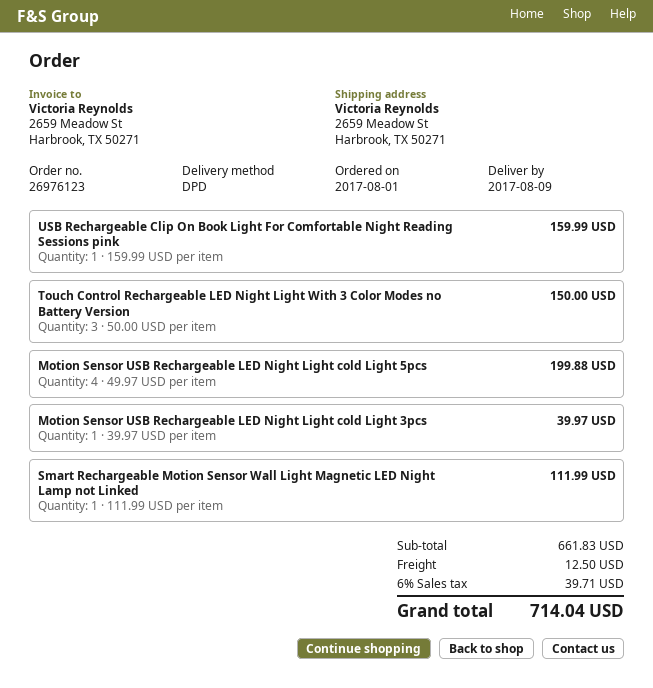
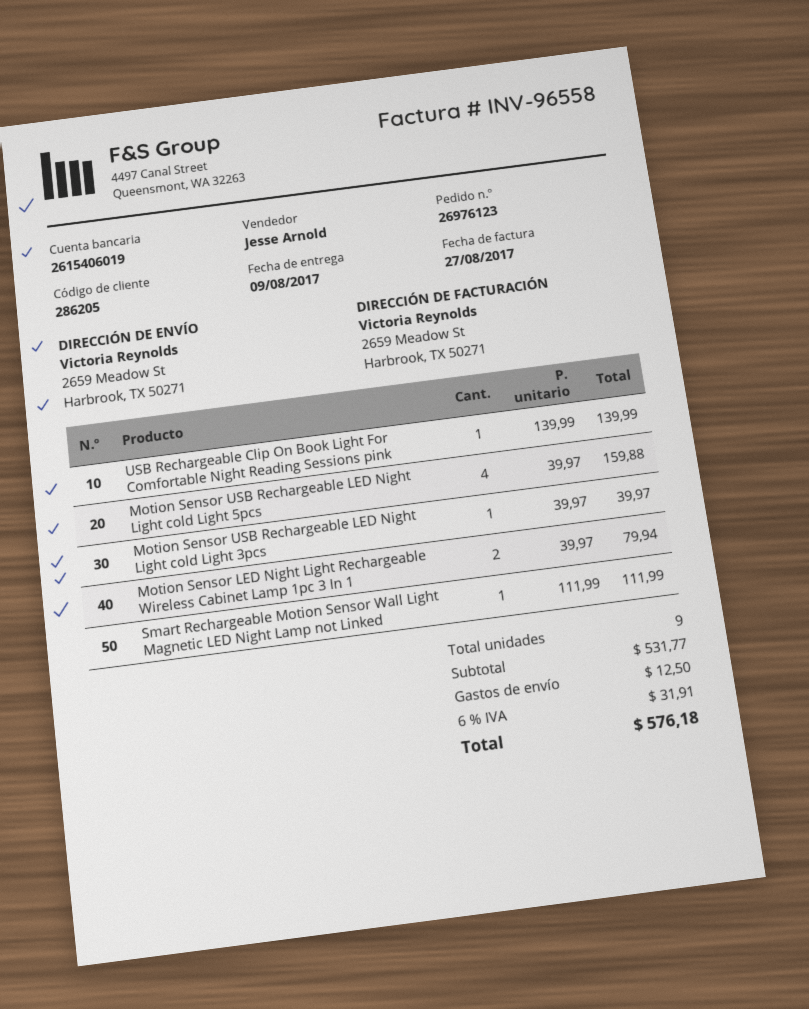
USB Rechargeable Clip On Book Light For Comfortable Night Reading Sessions pink: 1 x 159.99 = 159.99 -> 1 x 139.99 = 139.99
Touch Control Rechargeable LED Night Light With 3 Color Modes no Battery Version: 3 x 50.00 = 150.00 -> none
Motion Sensor USB Rechargeable LED Night Light cold Light 5pcs: 4 x 49.97 = 199.88 -> 4 x 39.97 = 159.88
Motion Sensor LED Night Light Rechargeable Wireless Cabinet Lamp 1pc 3 In 1: none -> 2 x 39.97 = 79.94
subtotal: 661.83 -> 531.77
tax: 6% = 39.71 -> 6% = 31.91
total: 714.04 -> 576.18

